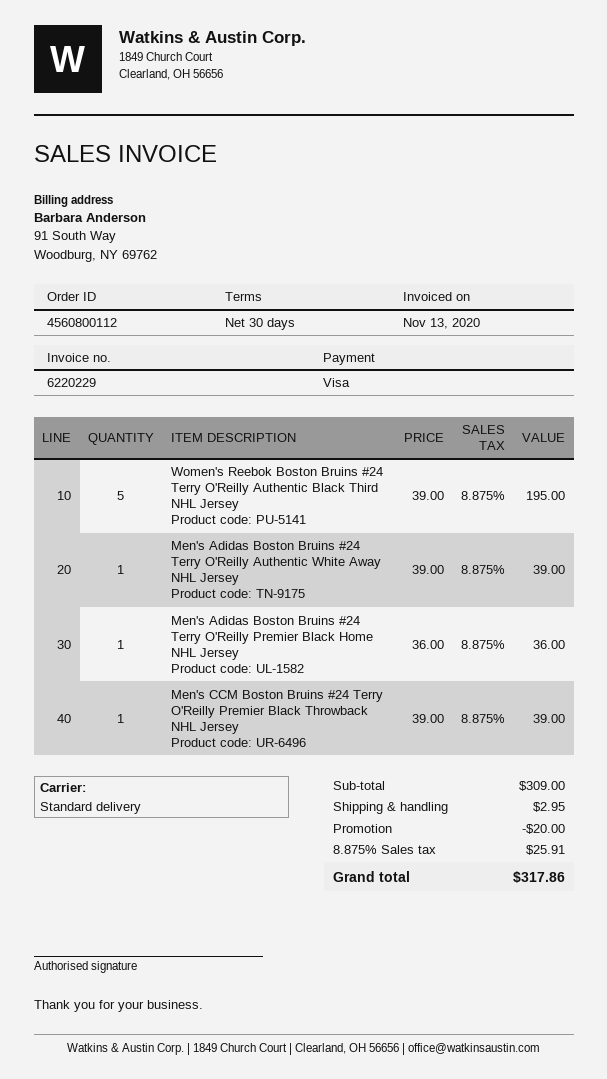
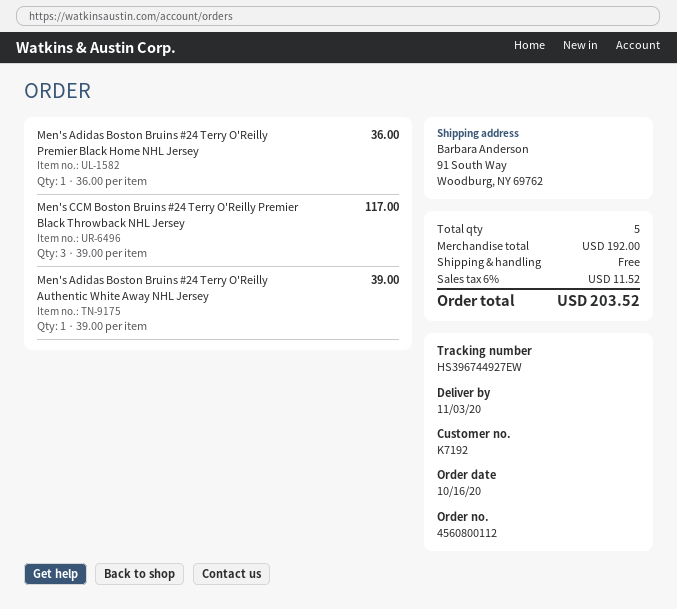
Women's Reebok Boston Bruins #24 Terry O'Reilly Authentic Black Third NHL Jersey: 5 x 39.00 = 195.00 -> none
Men's CCM Boston Bruins #24 Terry O'Reilly Premier Black Throwback NHL Jersey: 1 x 39.00 = 39.00 -> 3 x 39.00 = 117.00
subtotal: 309.00 -> 192.00
discount: 20.00 -> none
shipping: 2.95 -> 0.00
tax: 8.875% = 25.91 -> 6% = 11.52
total: 317.86 -> 203.52

